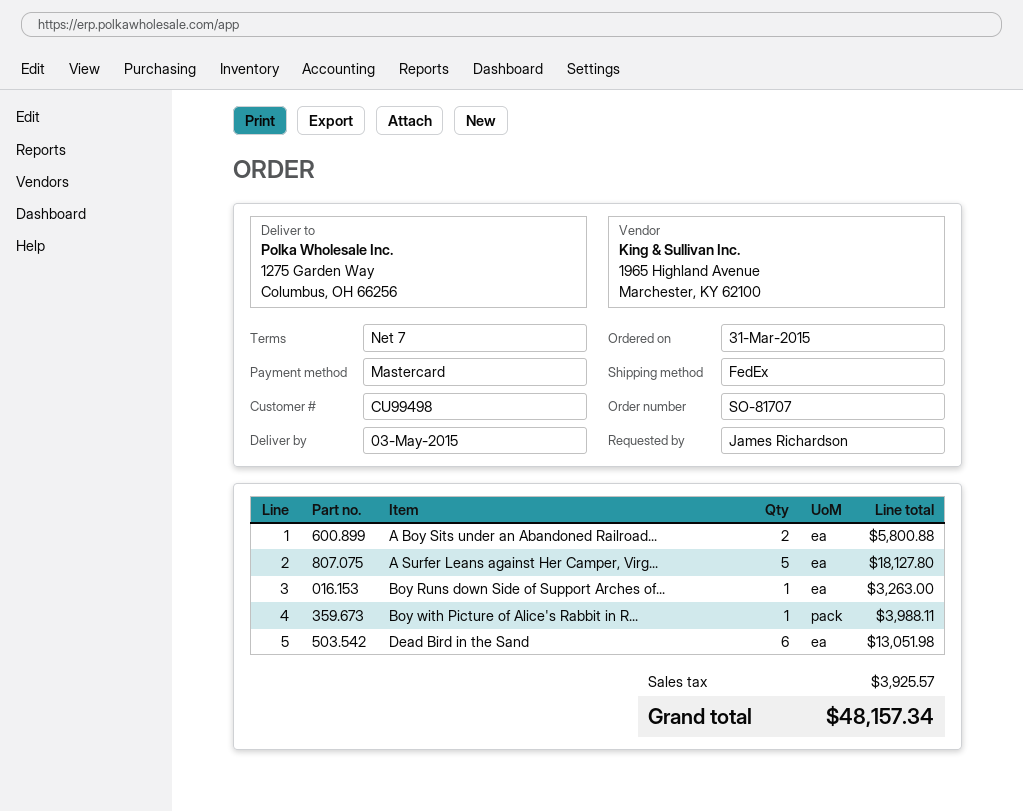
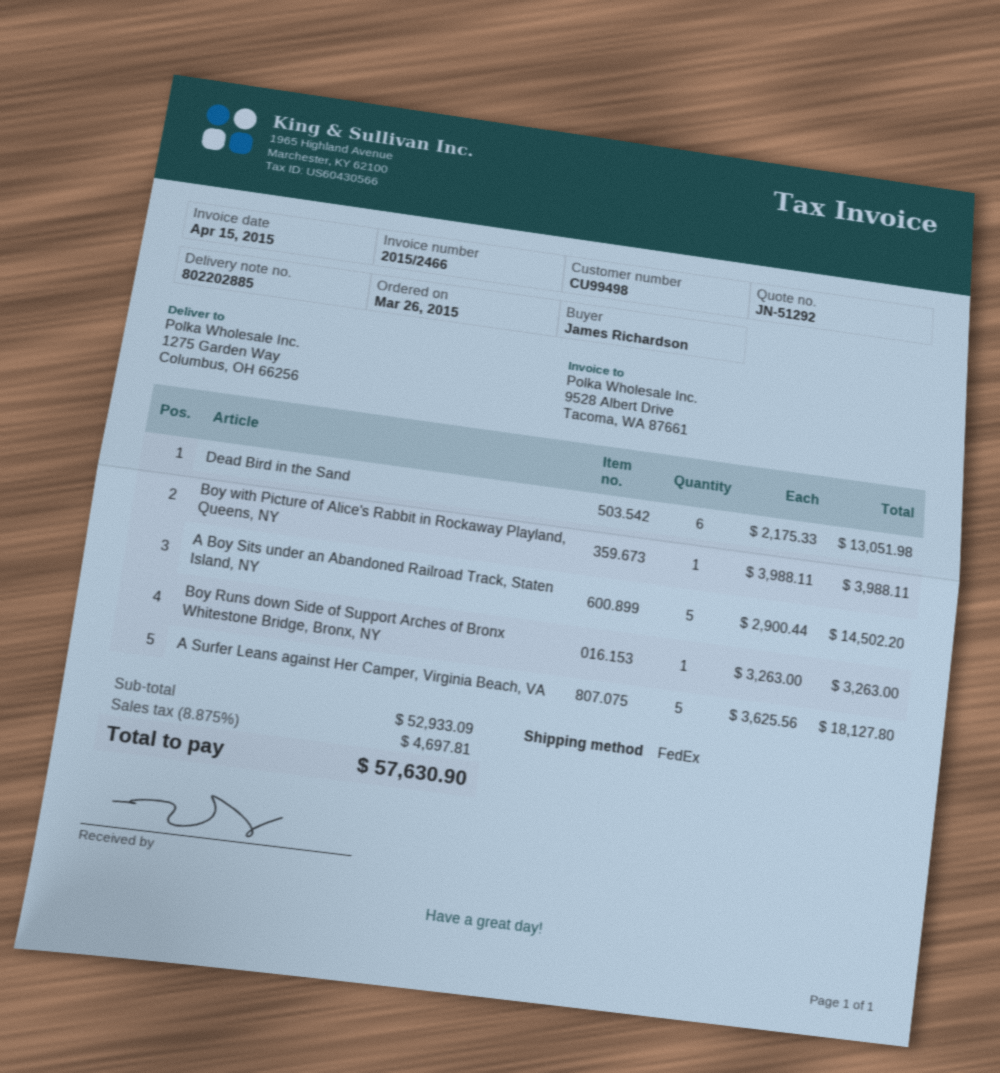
order date: 2015-03-31 -> 2015-03-26
A Boy Sits under an Abandoned Railroad...: 2 for 5800.88 -> 5 for 14502.20
tax: 3925.57 -> 4697.81
total: 48157.34 -> 57630.90

